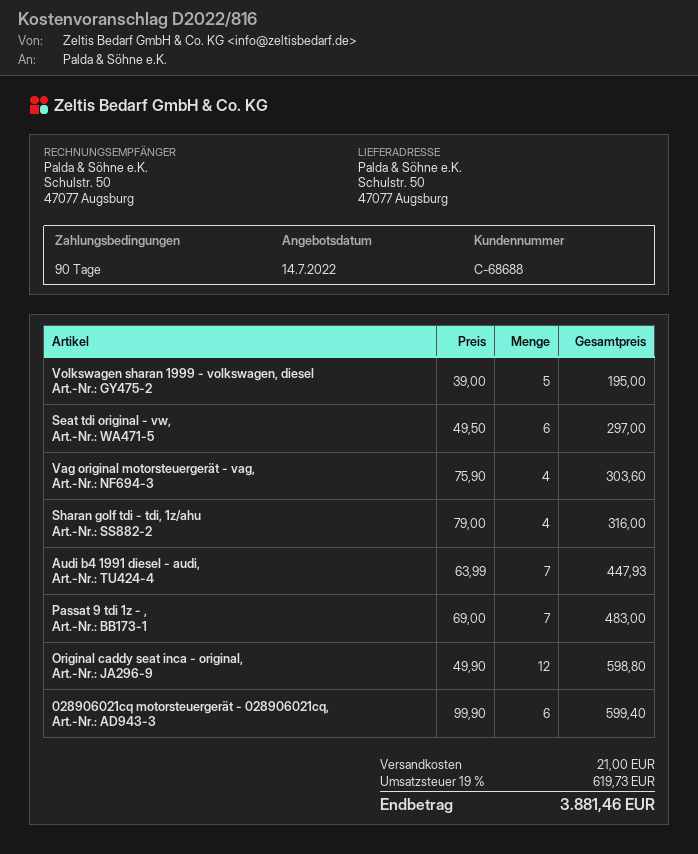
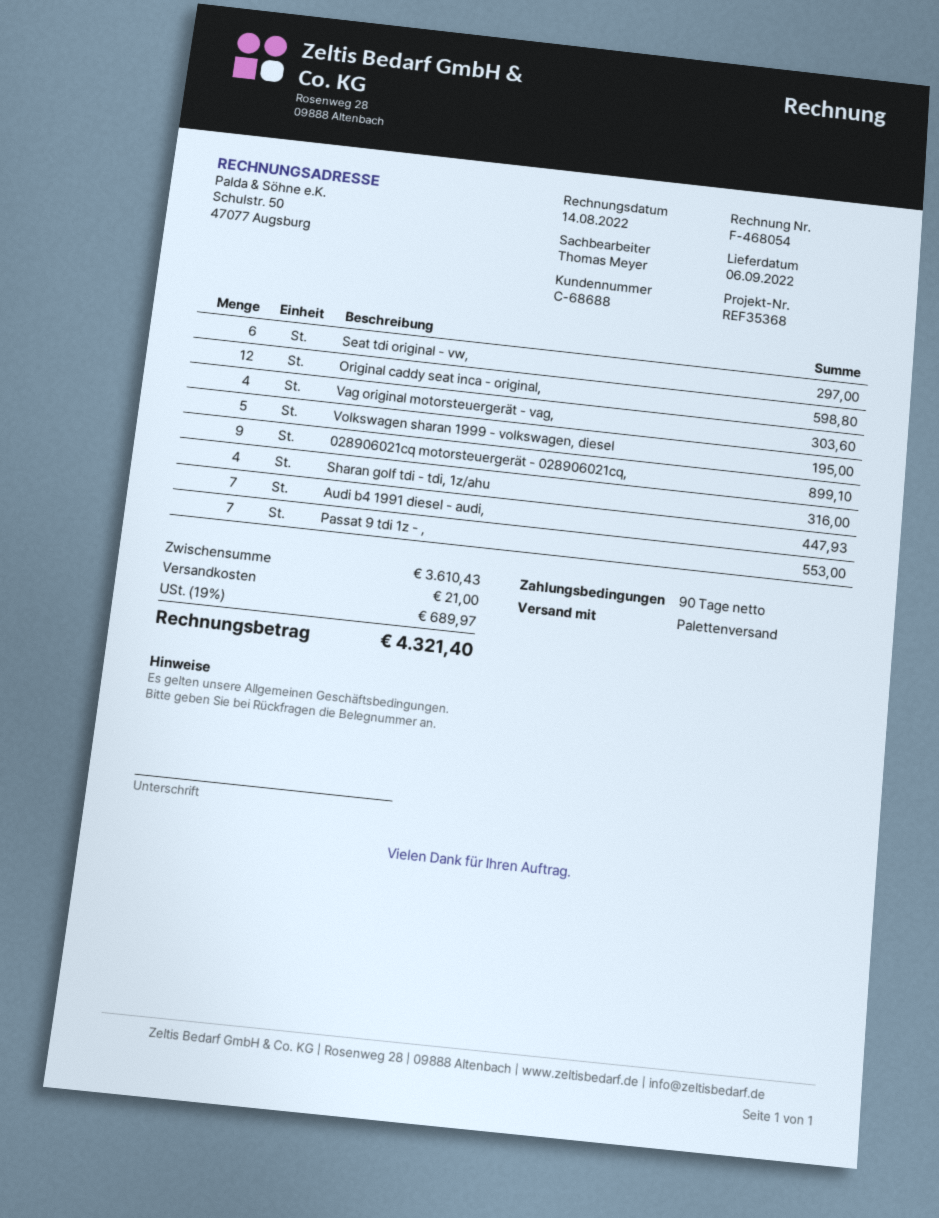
Passat 9 tdi 1z - ,: 7 for 483.00 -> 7 for 553.00
028906021cq motorsteuergerät - 028906021cq,: 6 for 599.40 -> 9 for 899.10
tax: 19% = 619.73 -> 19% = 689.97
total: 3881.46 -> 4321.40

